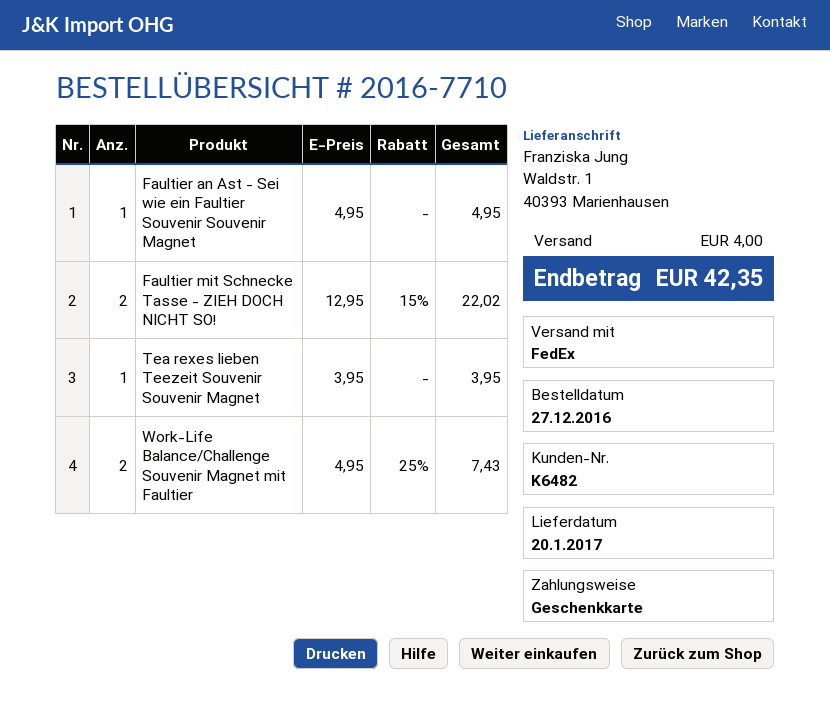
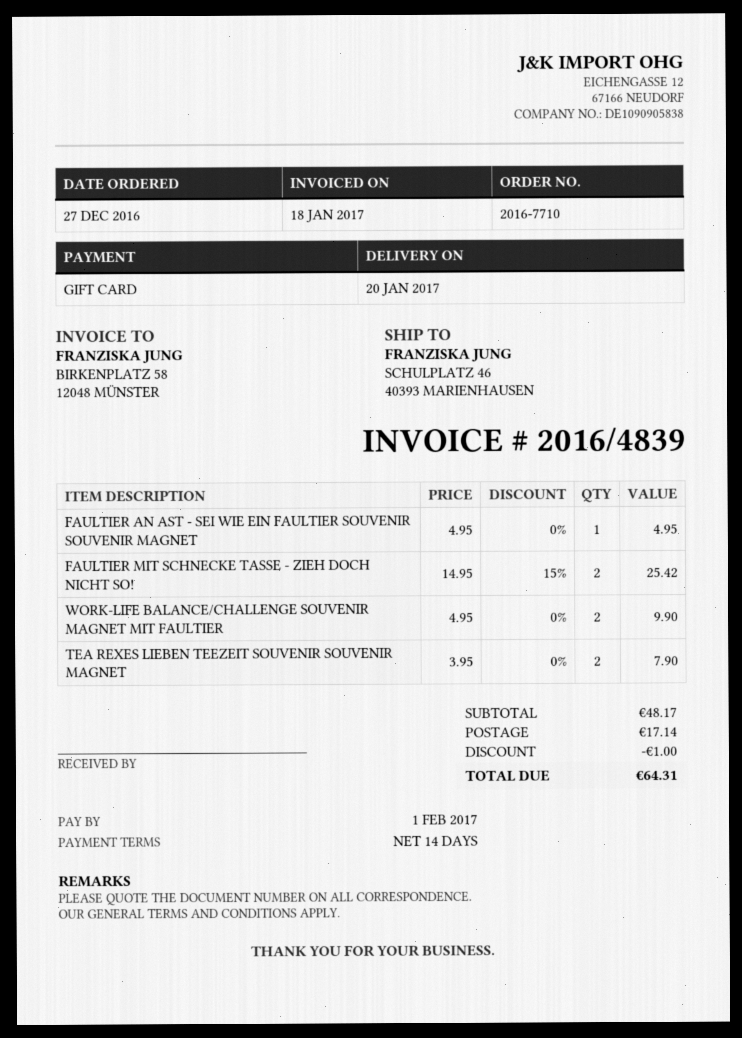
ship to: Waldstr. 1, 40393 Marienhausen -> SCHULPLATZ 46, 40393 MARIENHAUSEN
Faultier mit Schnecke Tasse - ZIEH DOCH NICHT SO!: 2 x 12.95 - 15% = 22.02 -> 2 x 14.95 - 15% = 25.42
Tea rexes lieben Teezeit Souvenir Souvenir Magnet: 1 x 3.95 = 3.95 -> 2 x 3.95 = 7.90
Work-Life Balance/Challenge Souvenir Magnet mit Faultier: 2 x 4.95 - 25% = 7.43 -> 2 x 4.95 = 9.90
discount: none -> 1.00
shipping: 4.00 -> 17.14
total: 42.35 -> 64.31

